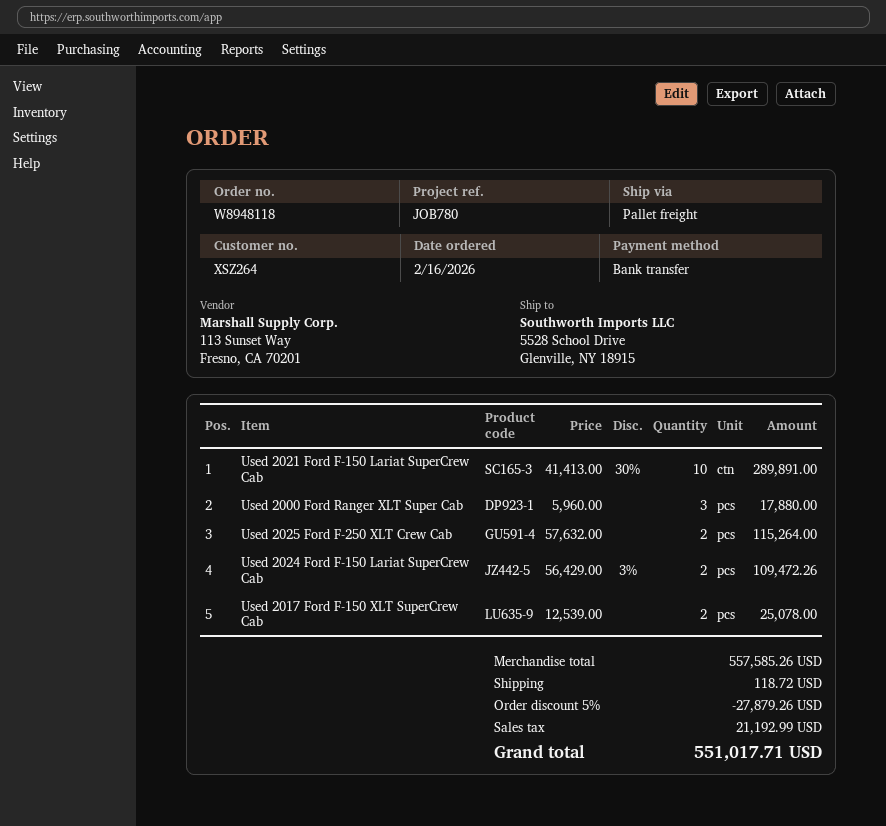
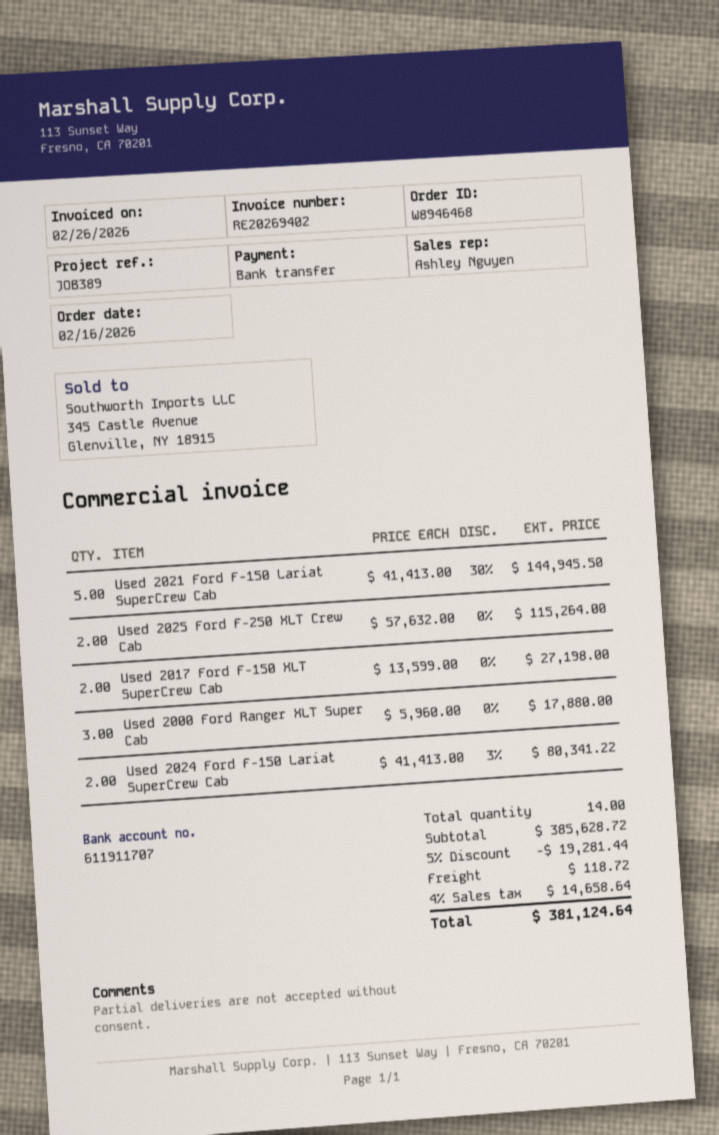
order number: W8948118 -> W8946468
reference: JOB780 -> JOB389
Used 2021 Ford F-150 Lariat SuperCrew Cab: 10 x 41413.00 - 30% = 289891.00 -> 5 x 41413.00 - 30% = 144945.50
Used 2024 Ford F-150 Lariat SuperCrew Cab: 2 x 56429.00 - 3% = 109472.26 -> 2 x 41413.00 - 3% = 80341.22
Used 2017 Ford F-150 XLT SuperCrew Cab: 2 x 12539.00 = 25078.00 -> 2 x 13599.00 = 27198.00
subtotal: 557585.26 -> 385628.72
discount: 5% = 27879.26 -> 5% = 19281.44
tax: 21192.99 -> 14658.64
total: 551017.71 -> 381124.64

